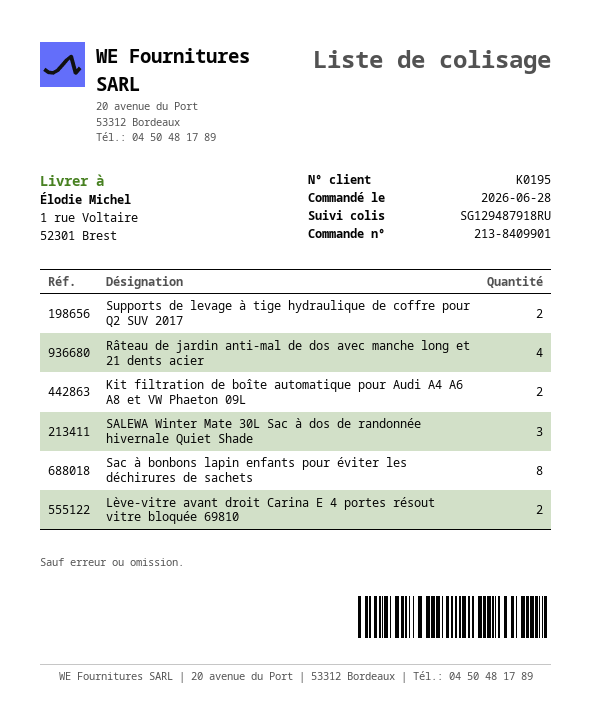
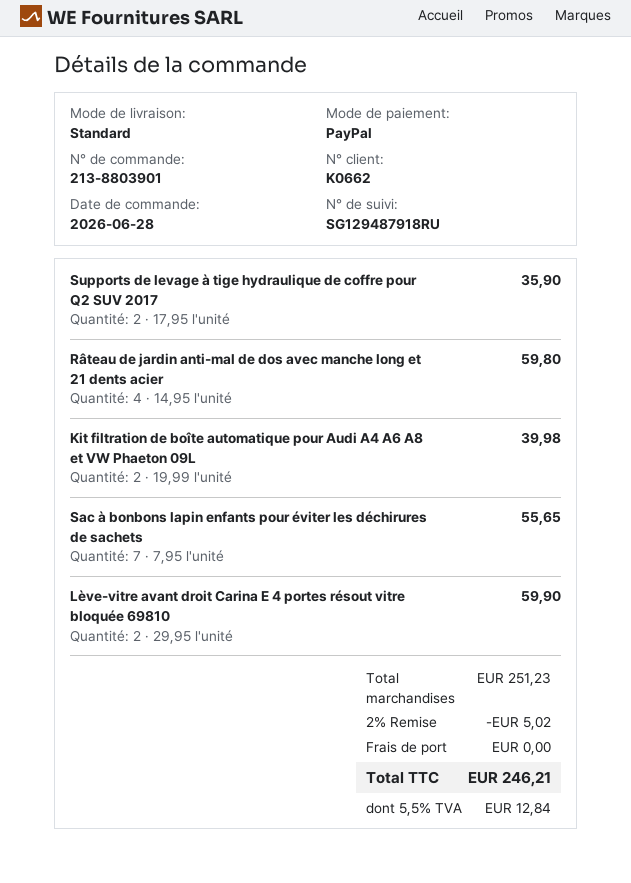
order number: 213-8409901 -> 213-8803901
customer number: K0195 -> K0662
SALEWA Winter Mate 30L Sac à dos de randonnée hivernale Quiet Shade: 3 -> none
Sac à bonbons lapin enfants pour éviter les déchirures de sachets: 8 -> 7

